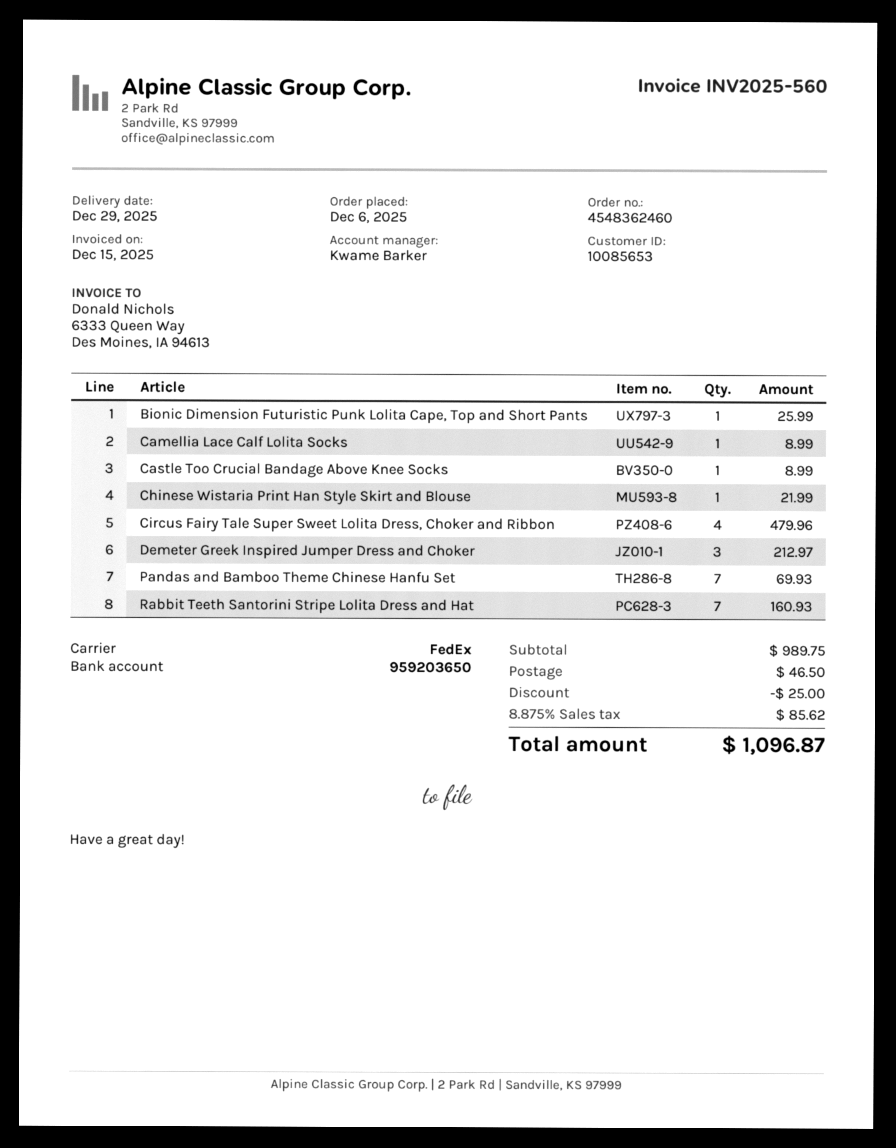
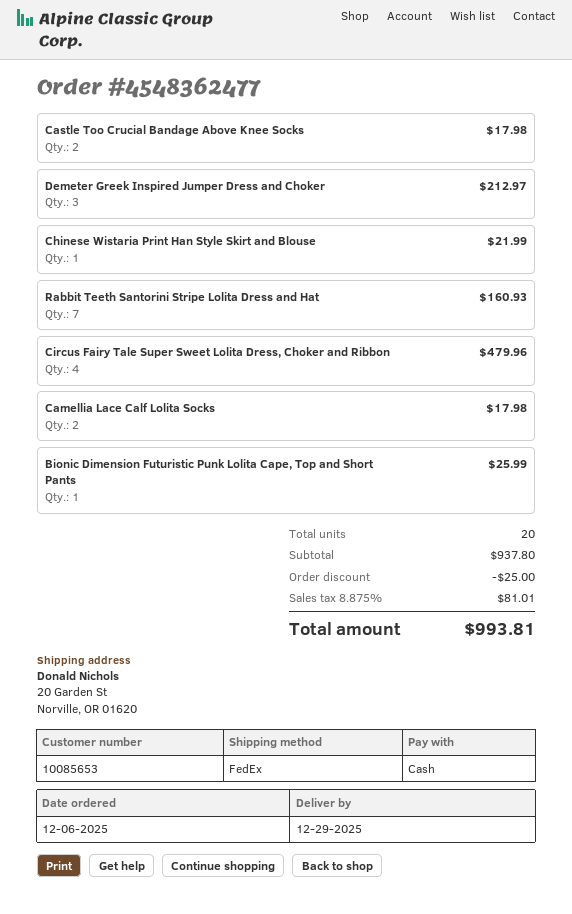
order number: 4548362460 -> 4548362477
Camellia Lace Calf Lolita Socks: 1 for 8.99 -> 2 for 17.98
Castle Too Crucial Bandage Above Knee Socks: 1 for 8.99 -> 2 for 17.98
Pandas and Bamboo Theme Chinese Hanfu Set: 7 for 69.93 -> none
subtotal: 989.75 -> 937.80
shipping: 46.50 -> none
tax: 8.875% = 85.62 -> 8.875% = 81.01
total: 1096.87 -> 993.81

